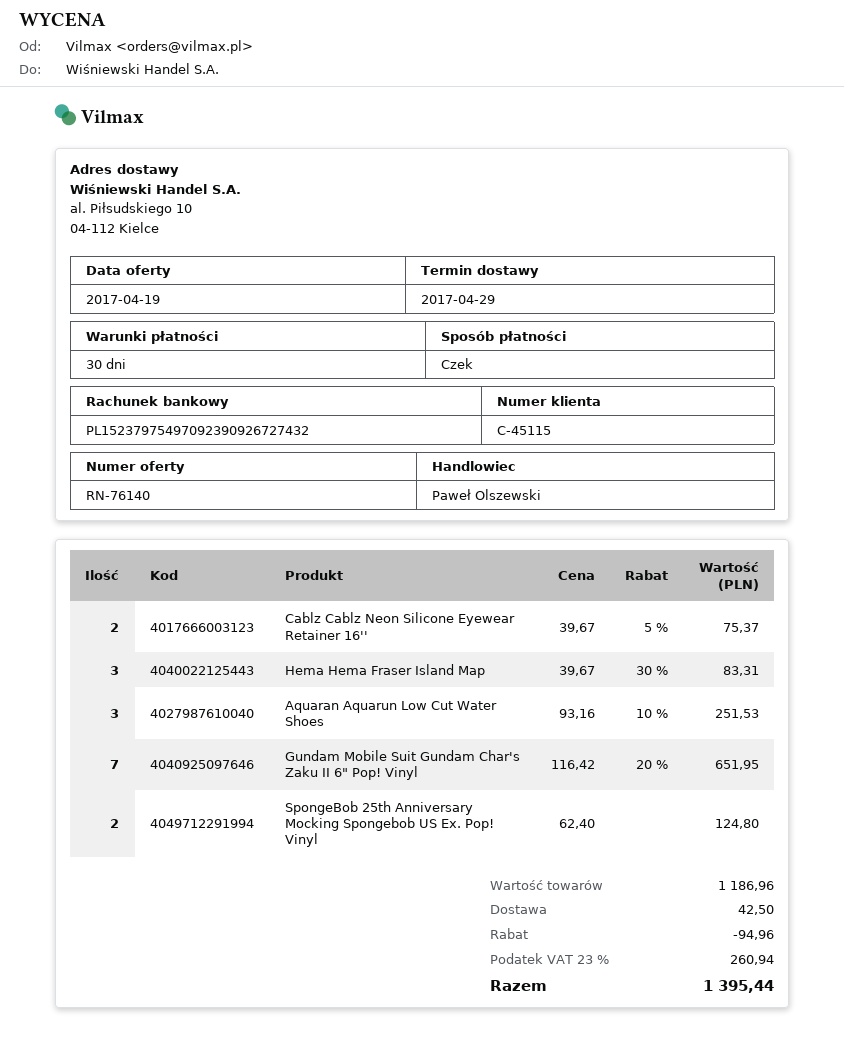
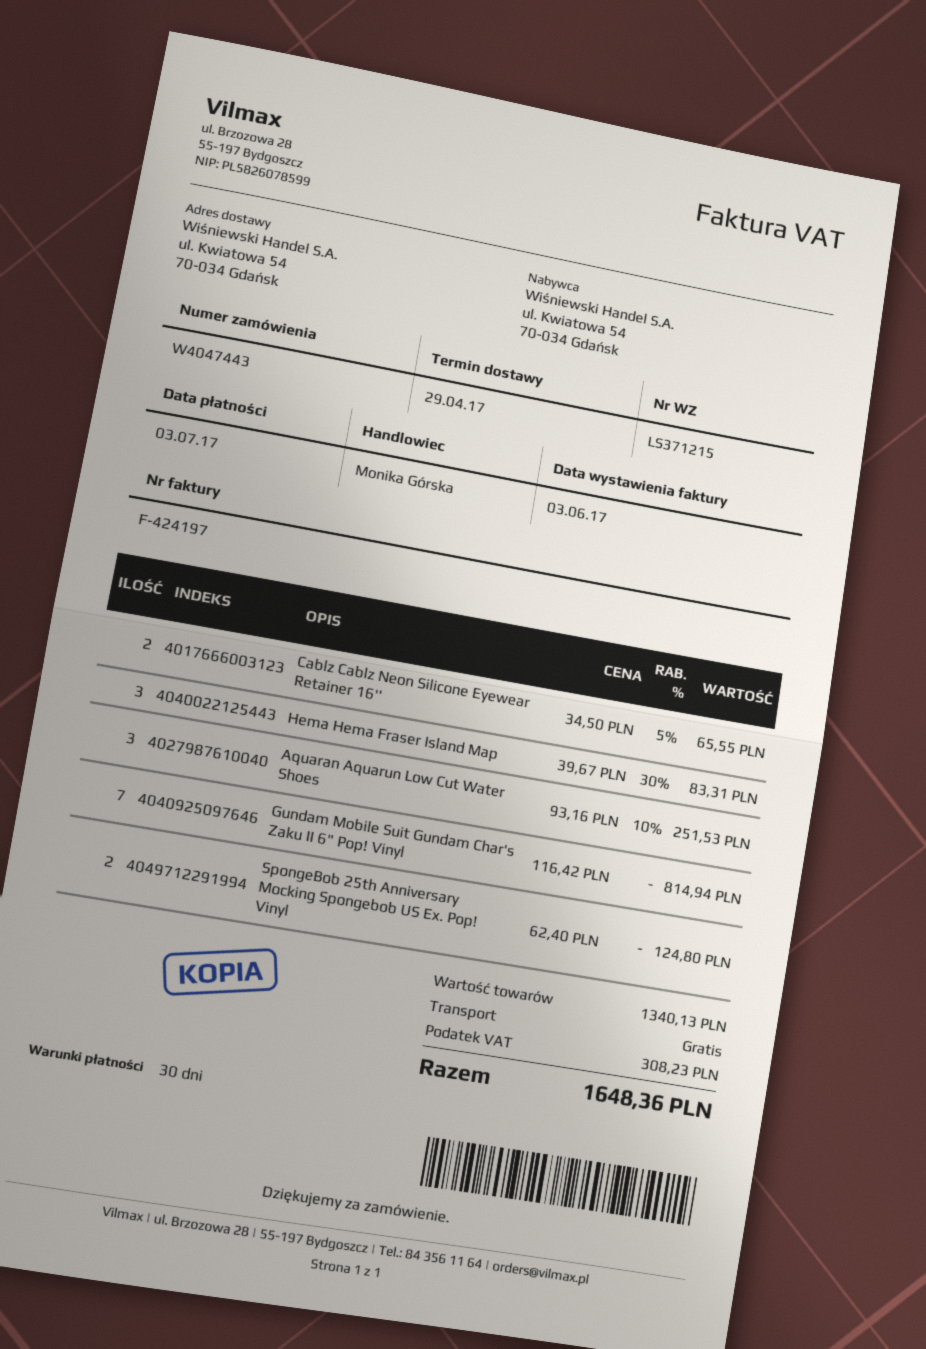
sales rep: Paweł Olszewski -> Monika Górska
ship to: al. Piłsudskiego 10, 04-112 Kielce -> ul. Kwiatowa 54, 70-034 Gdańsk
Cablz Cablz Neon Silicone Eyewear Retainer 16'': 2 x 39.67 - 5% = 75.37 -> 2 x 34.50 - 5% = 65.55
Gundam Mobile Suit Gundam Char's Zaku II 6" Pop! Vinyl: 7 x 116.42 - 20% = 651.95 -> 7 x 116.42 = 814.94
subtotal: 1186.96 -> 1340.13
discount: 94.96 -> none
shipping: 42.50 -> 0.00
tax: 260.94 -> 308.23
total: 1395.44 -> 1648.36

